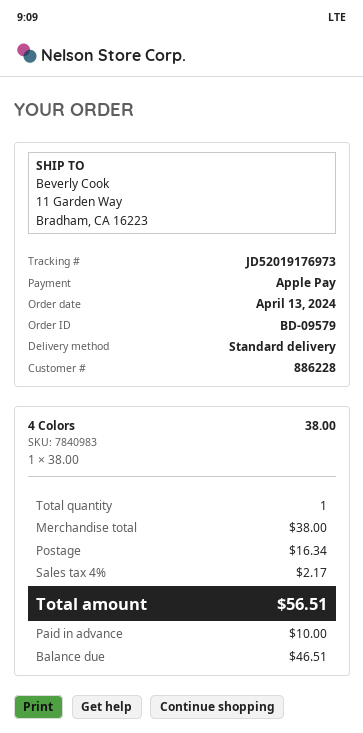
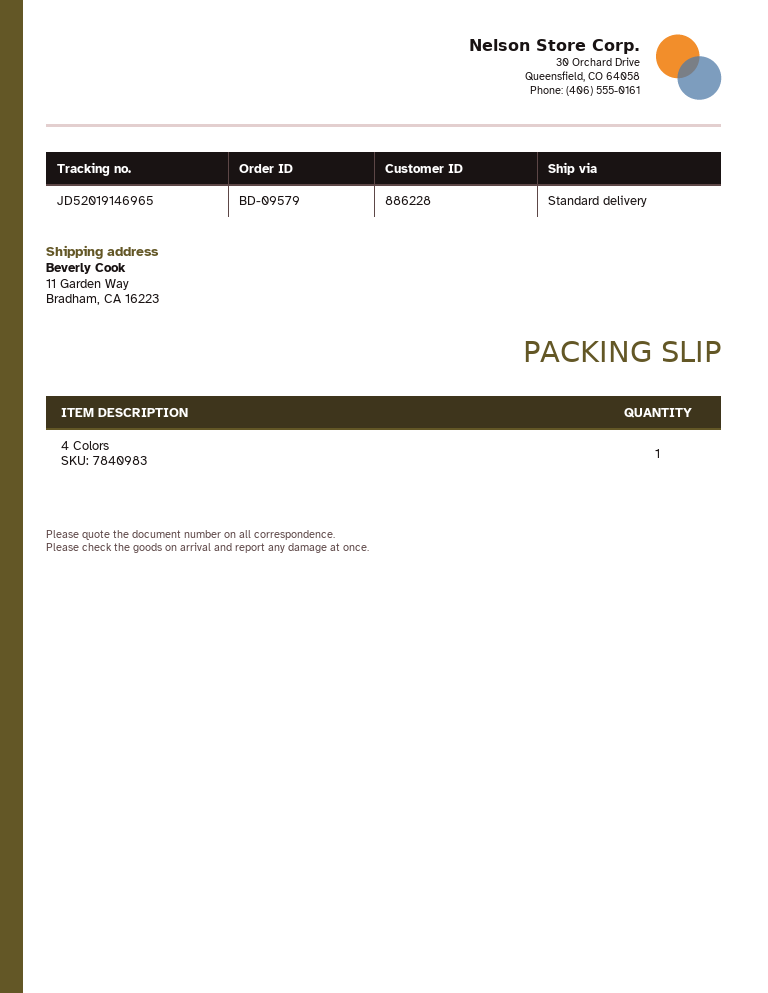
tracking number: JD52019176973 -> JD52019146965

